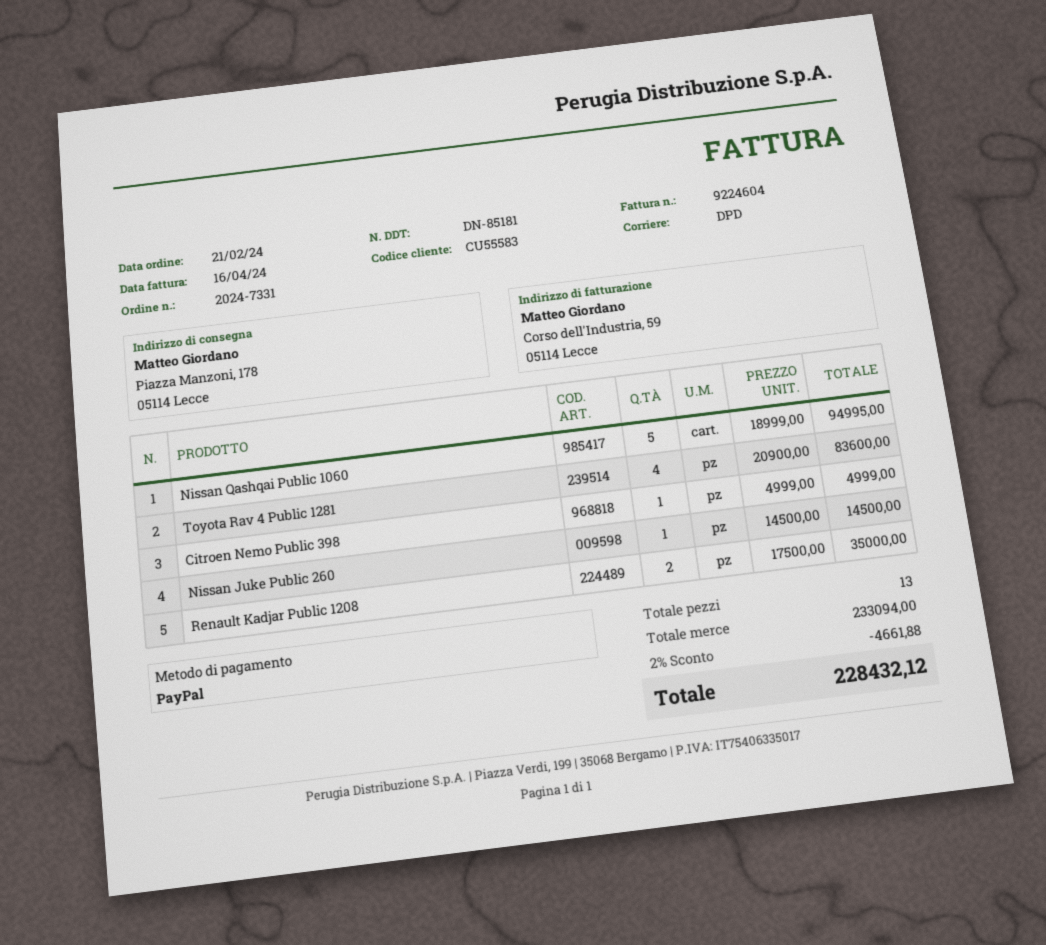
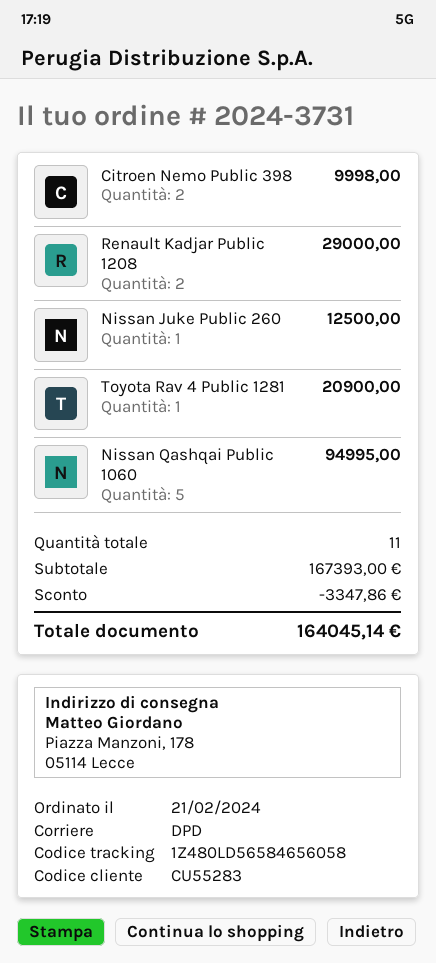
order number: 2024-7331 -> 2024-3731
customer number: CU55583 -> CU55283
Toyota Rav 4 Public 1281: 4 for 83600.00 -> 1 for 20900.00
Citroen Nemo Public 398: 1 for 4999.00 -> 2 for 9998.00
Nissan Juke Public 260: 1 for 14500.00 -> 1 for 12500.00
Renault Kadjar Public 1208: 2 for 35000.00 -> 2 for 29000.00
total quantity: 13 -> 11
subtotal: 233094.00 -> 167393.00
discount: 4661.88 -> 3347.86
total: 228432.12 -> 164045.14

